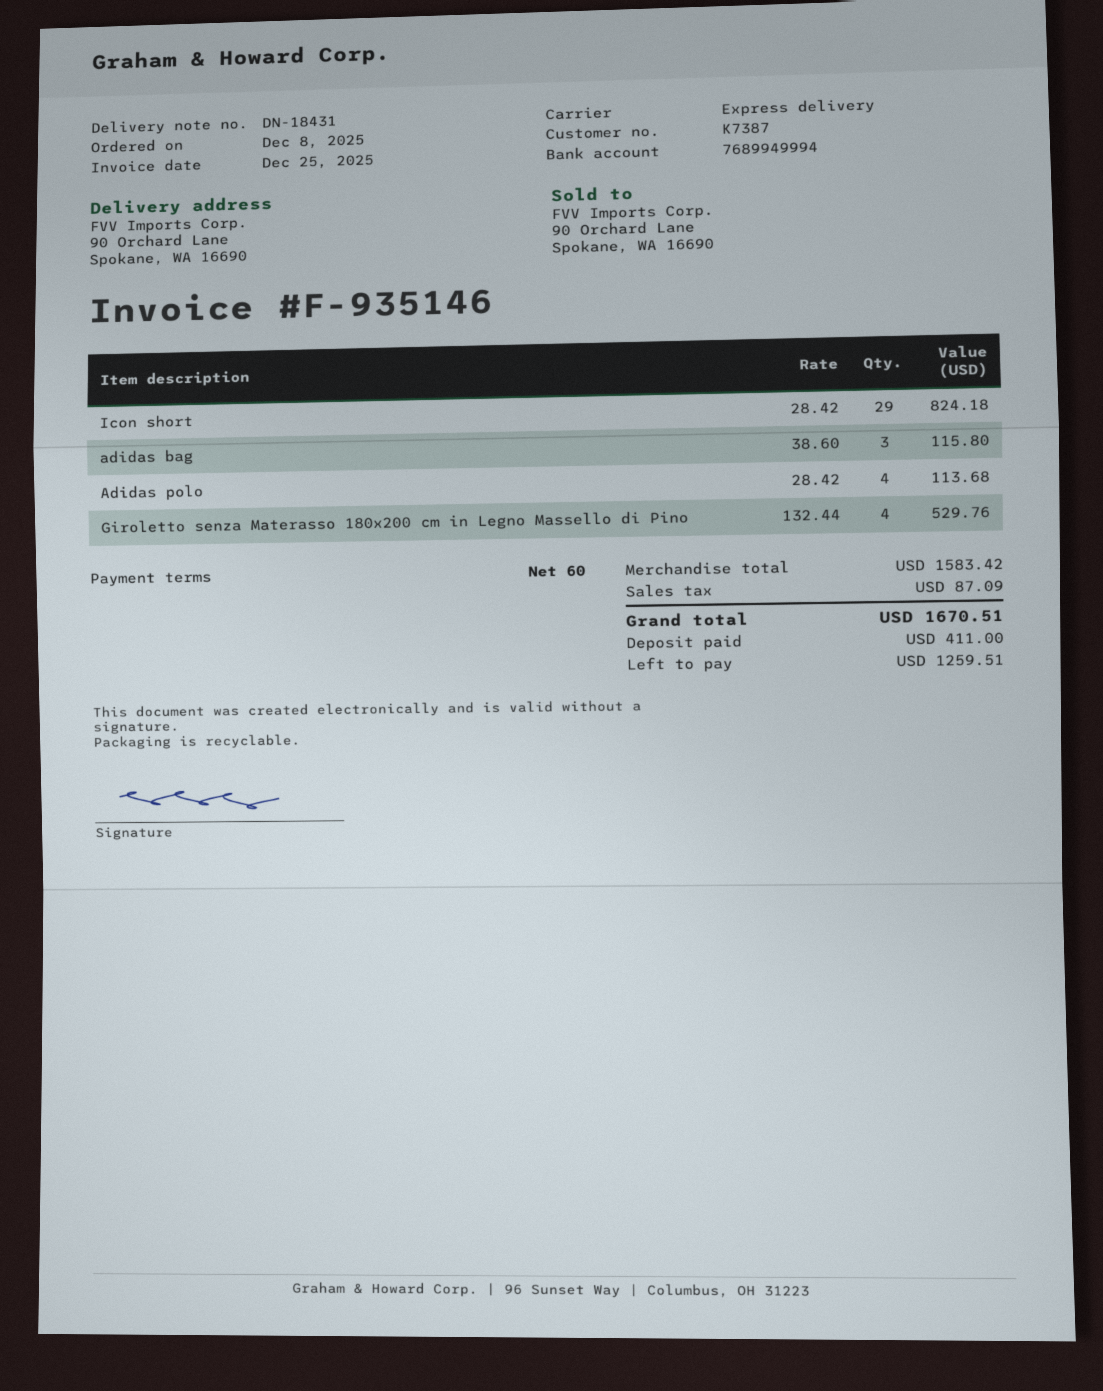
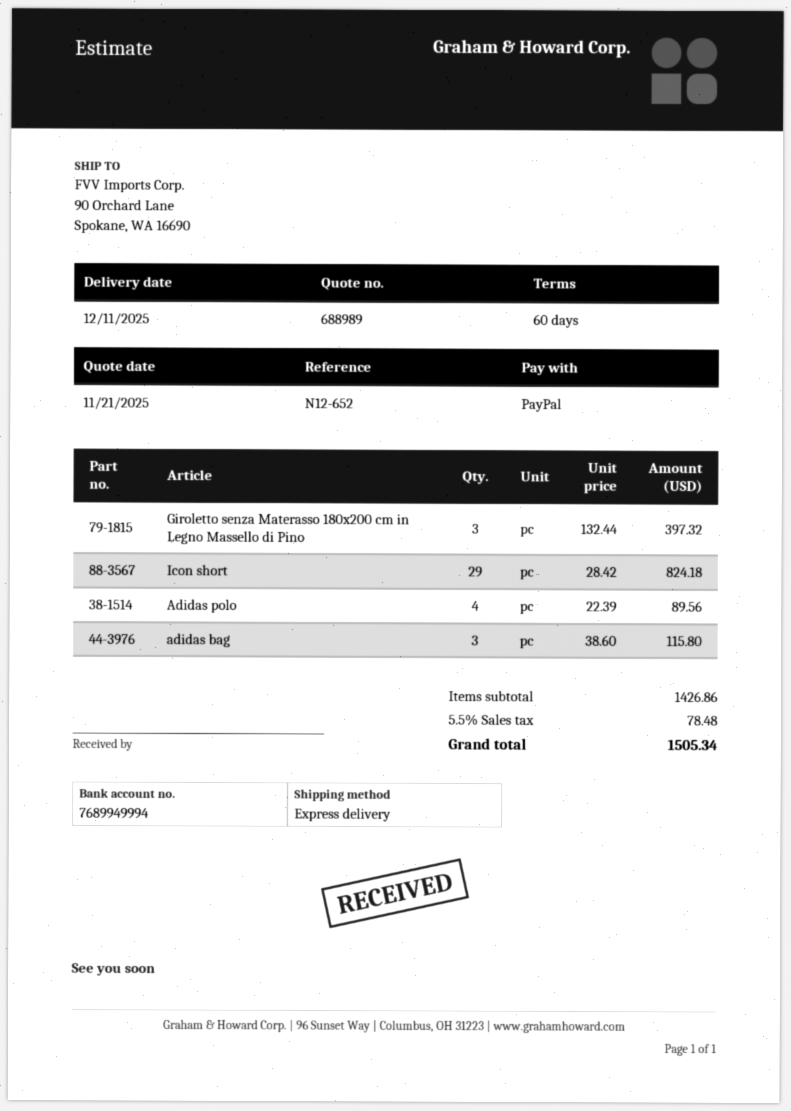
Adidas polo: 4 x 28.42 = 113.68 -> 4 x 22.39 = 89.56
Giroletto senza Materasso 180x200 cm in Legno Massello di Pino: 4 x 132.44 = 529.76 -> 3 x 132.44 = 397.32
subtotal: 1583.42 -> 1426.86
tax: 87.09 -> 78.48
total: 1670.51 -> 1505.34

